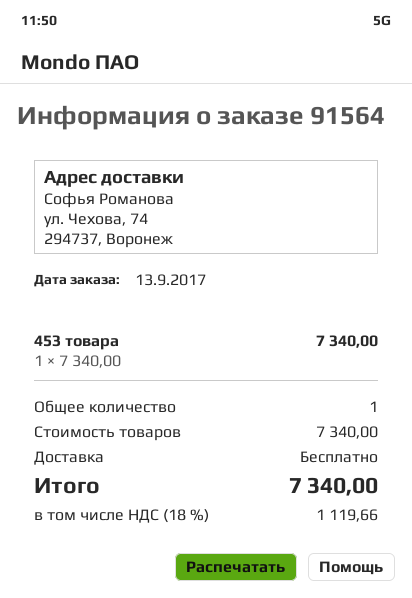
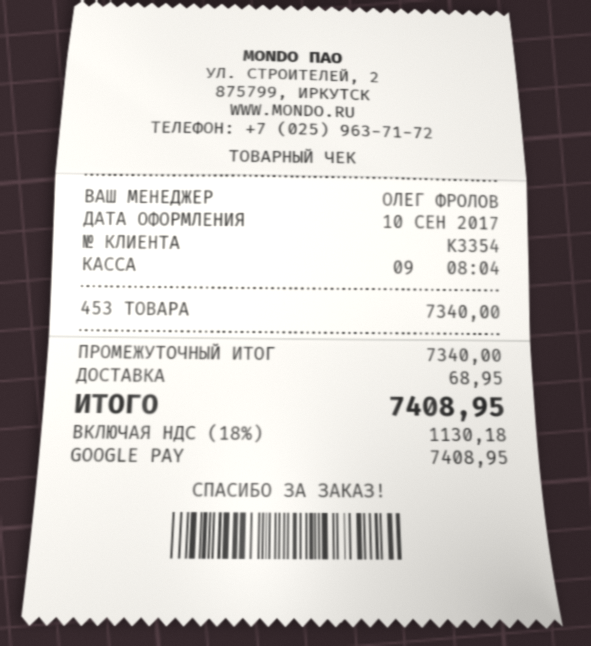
order date: 2017-09-13 -> 2017-09-10
shipping: 0.00 -> 68.95
tax: 18% = 1119.66 -> 18% = 1130.18
total: 7340.00 -> 7408.95

